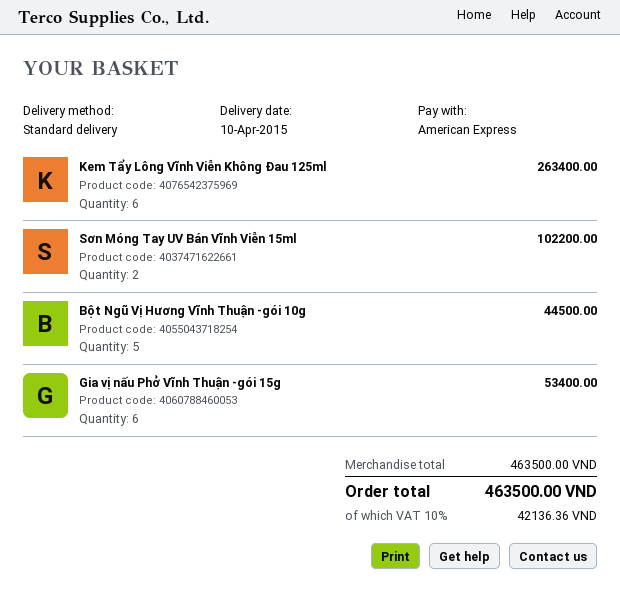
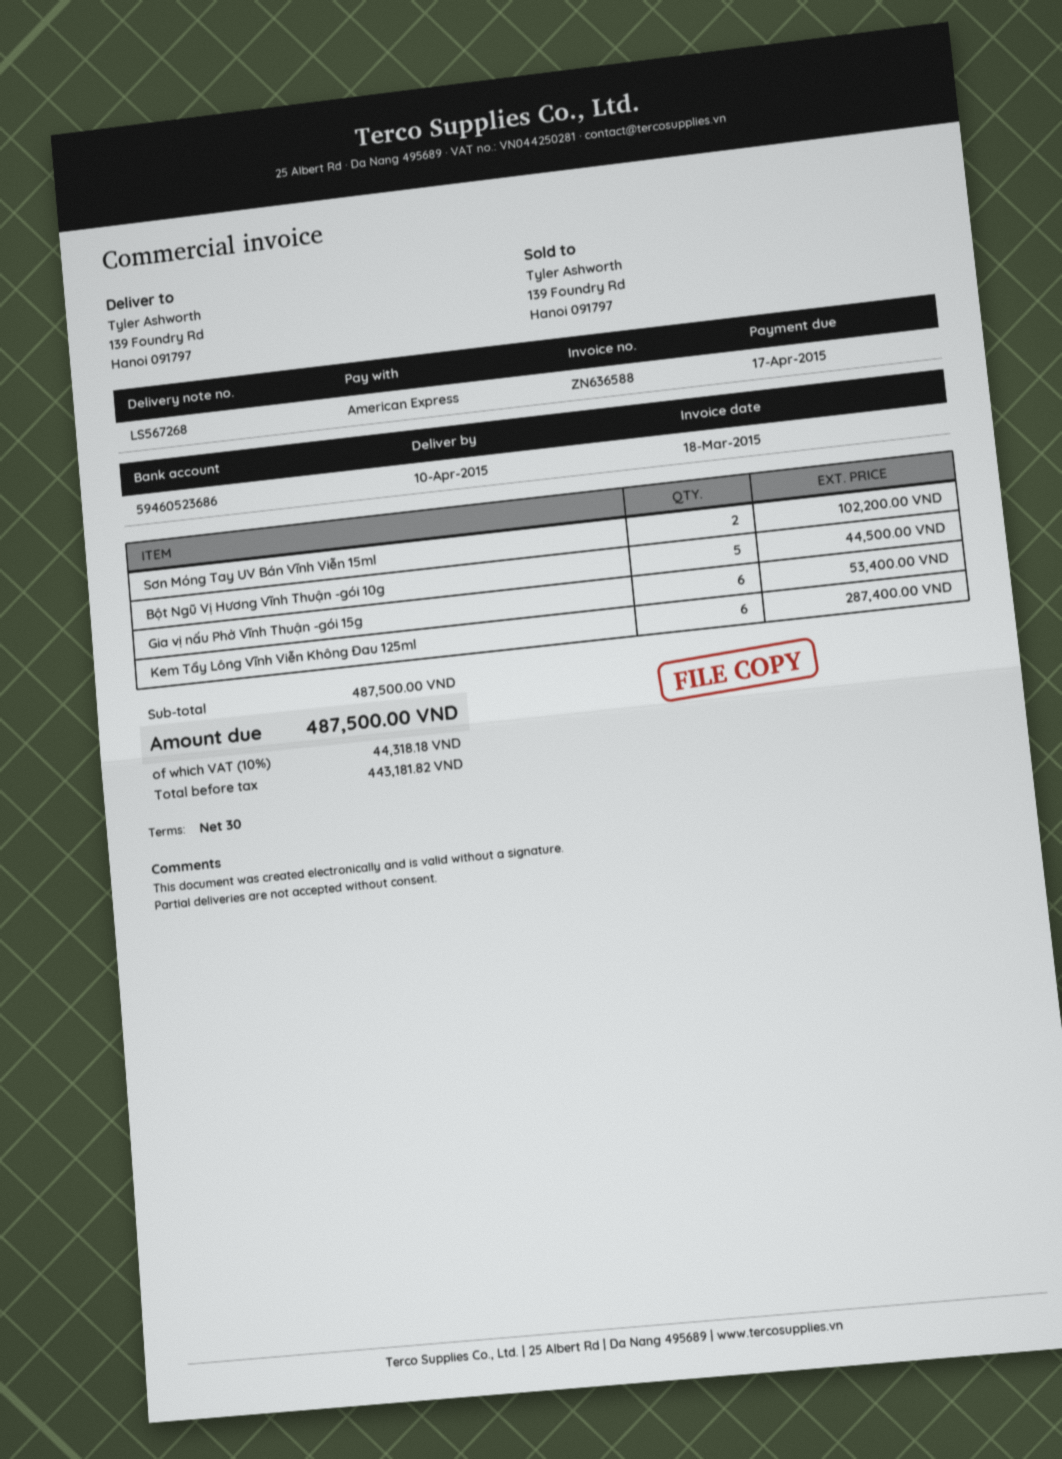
Kem Tẩy Lông Vĩnh Viễn Không Đau 125ml: 6 for 263400.00 -> 6 for 287400.00
subtotal: 463500.00 -> 487500.00
tax: 10% = 42136.36 -> 10% = 44318.18
total: 463500.00 -> 487500.00

